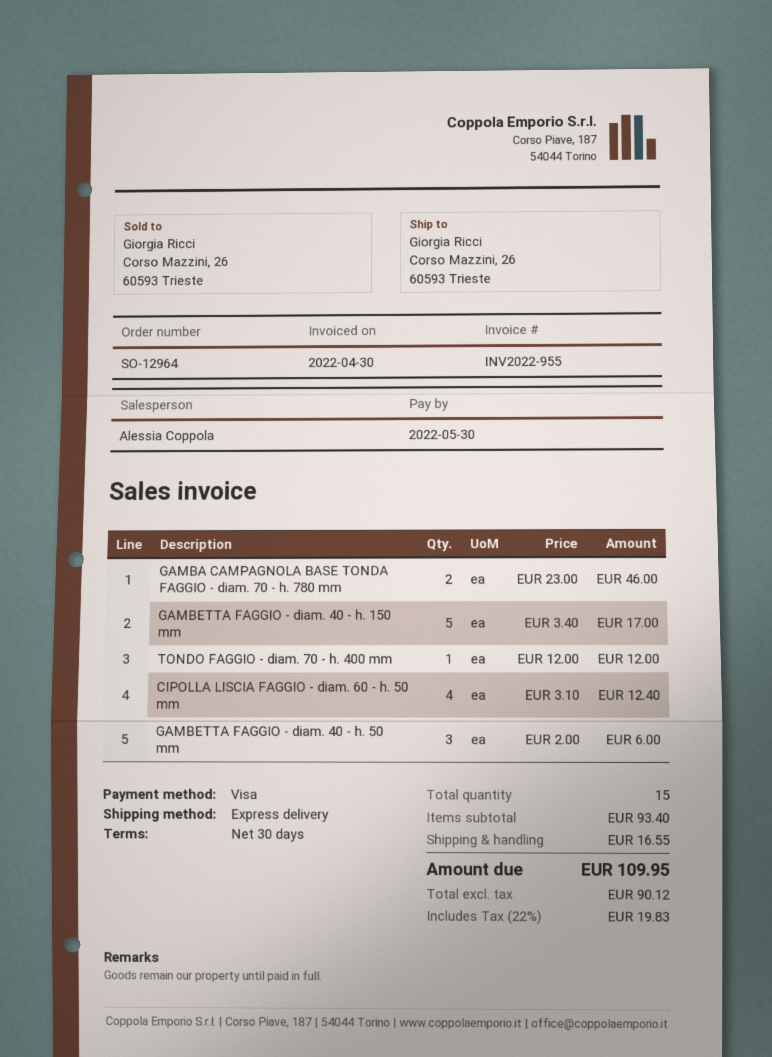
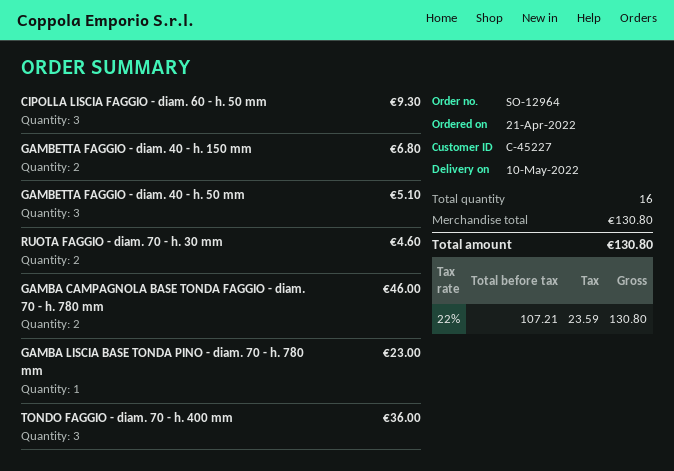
GAMBETTA FAGGIO - diam. 40 - h. 150 mm: 5 for 17.00 -> 2 for 6.80
TONDO FAGGIO - diam. 70 - h. 400 mm: 1 for 12.00 -> 3 for 36.00
CIPOLLA LISCIA FAGGIO - diam. 60 - h. 50 mm: 4 for 12.40 -> 3 for 9.30
GAMBETTA FAGGIO - diam. 40 - h. 50 mm: 3 for 6.00 -> 3 for 5.10
RUOTA FAGGIO - diam. 70 - h. 30 mm: none -> 2 for 4.60
GAMBA LISCIA BASE TONDA PINO - diam. 70 - h. 780 mm: none -> 1 for 23.00
total quantity: 15 -> 16
subtotal: 93.40 -> 130.80
shipping: 16.55 -> none
net: 90.12 -> 107.21
tax: 22% = 19.83 -> 22% = 23.59
total: 109.95 -> 130.80

